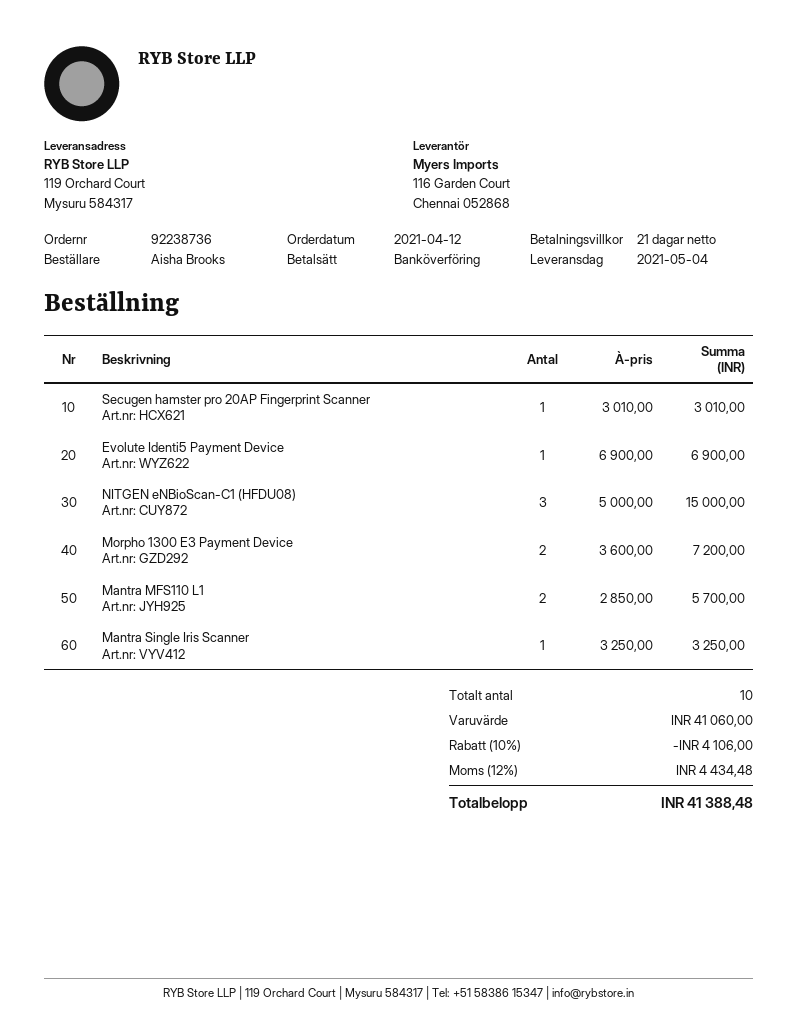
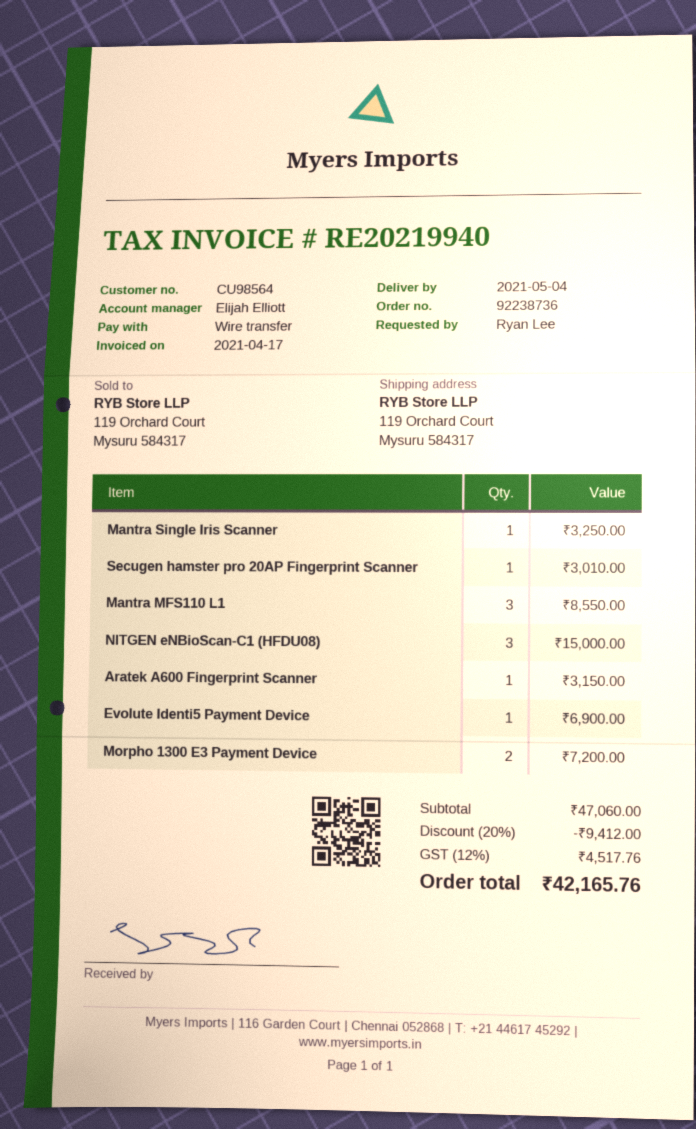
ordered by: Aisha Brooks -> Ryan Lee
Mantra MFS110 L1: 2 for 5700.00 -> 3 for 8550.00
Aratek A600 Fingerprint Scanner: none -> 1 for 3150.00
subtotal: 41060.00 -> 47060.00
discount: 10% = 4106.00 -> 20% = 9412.00
tax: 12% = 4434.48 -> 12% = 4517.76
total: 41388.48 -> 42165.76

